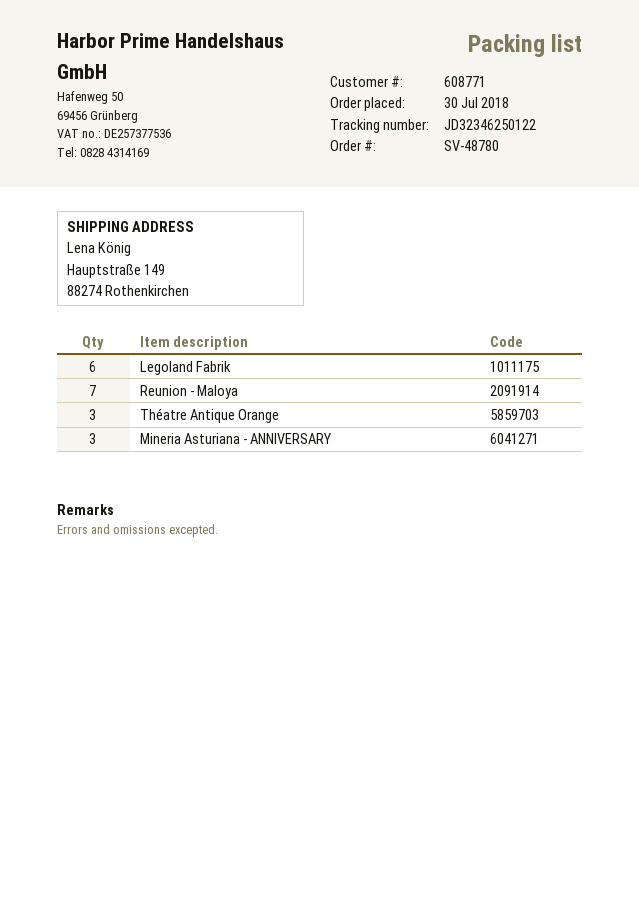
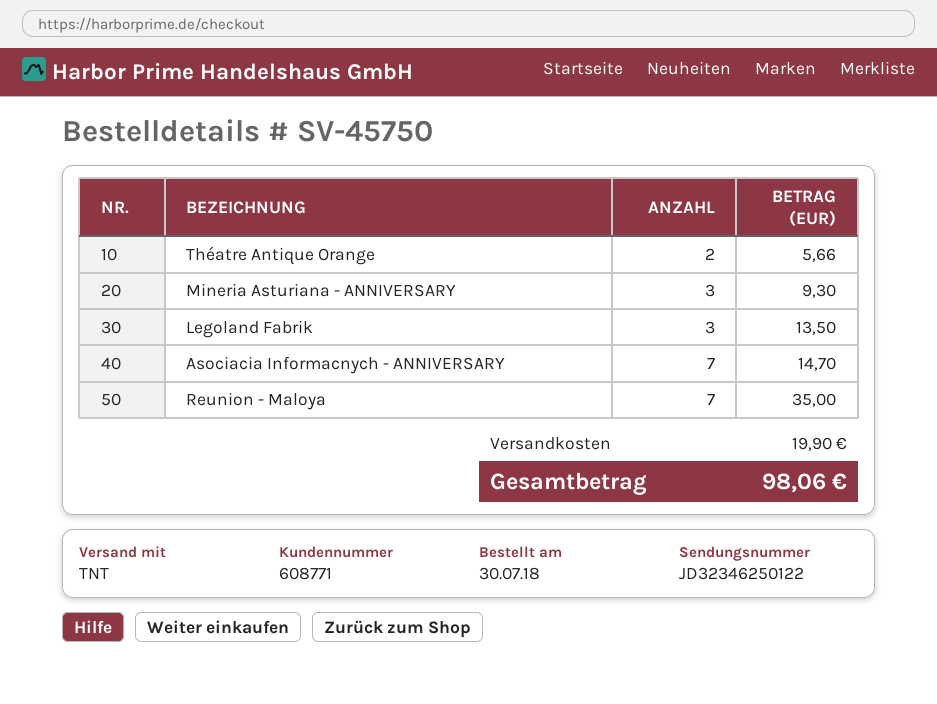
order number: SV-48780 -> SV-45750
Legoland Fabrik: 6 -> 3
Théatre Antique Orange: 3 -> 2
Asociacia Informacnych - ANNIVERSARY: none -> 7

